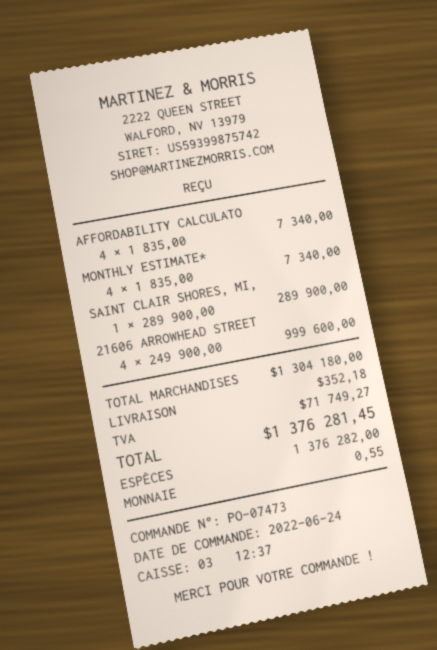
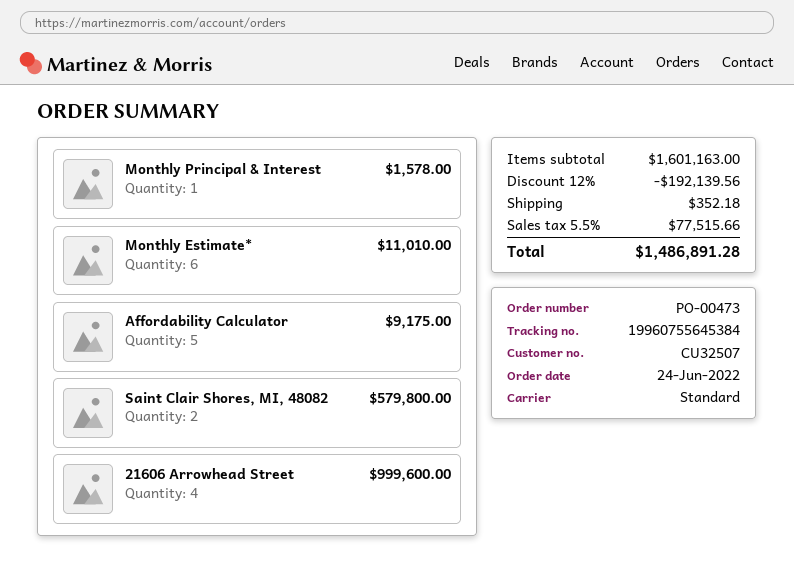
order number: PO-07473 -> PO-00473
AFFORDABILITY CALCULATO: 4 for 7340.00 -> 5 for 9175.00
MONTHLY ESTIMATE*: 4 for 7340.00 -> 6 for 11010.00
SAINT CLAIR SHORES, MI,: 1 for 289900.00 -> 2 for 579800.00
Monthly Principal & Interest: none -> 1 for 1578.00
subtotal: 1304180.00 -> 1601163.00
discount: none -> 12% = 192139.56
tax: 71749.27 -> 77515.66
total: 1376281.45 -> 1486891.28

